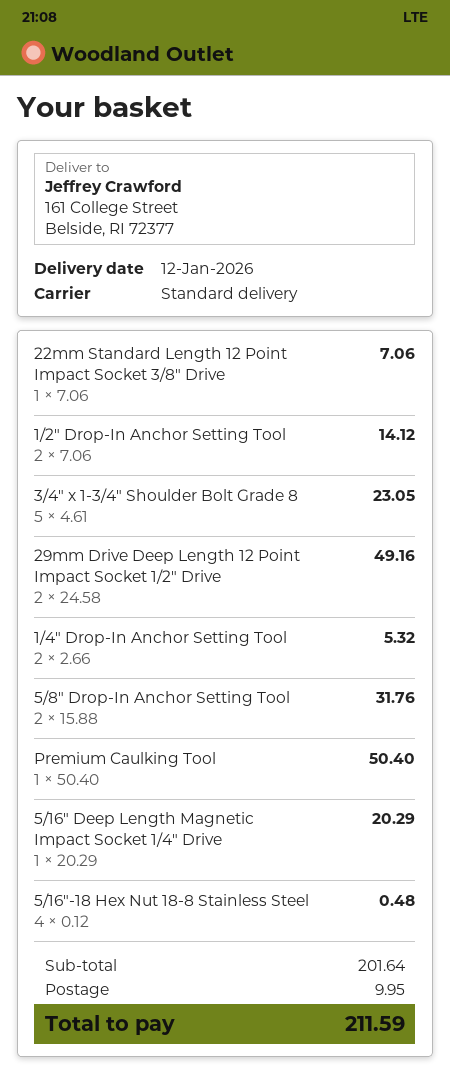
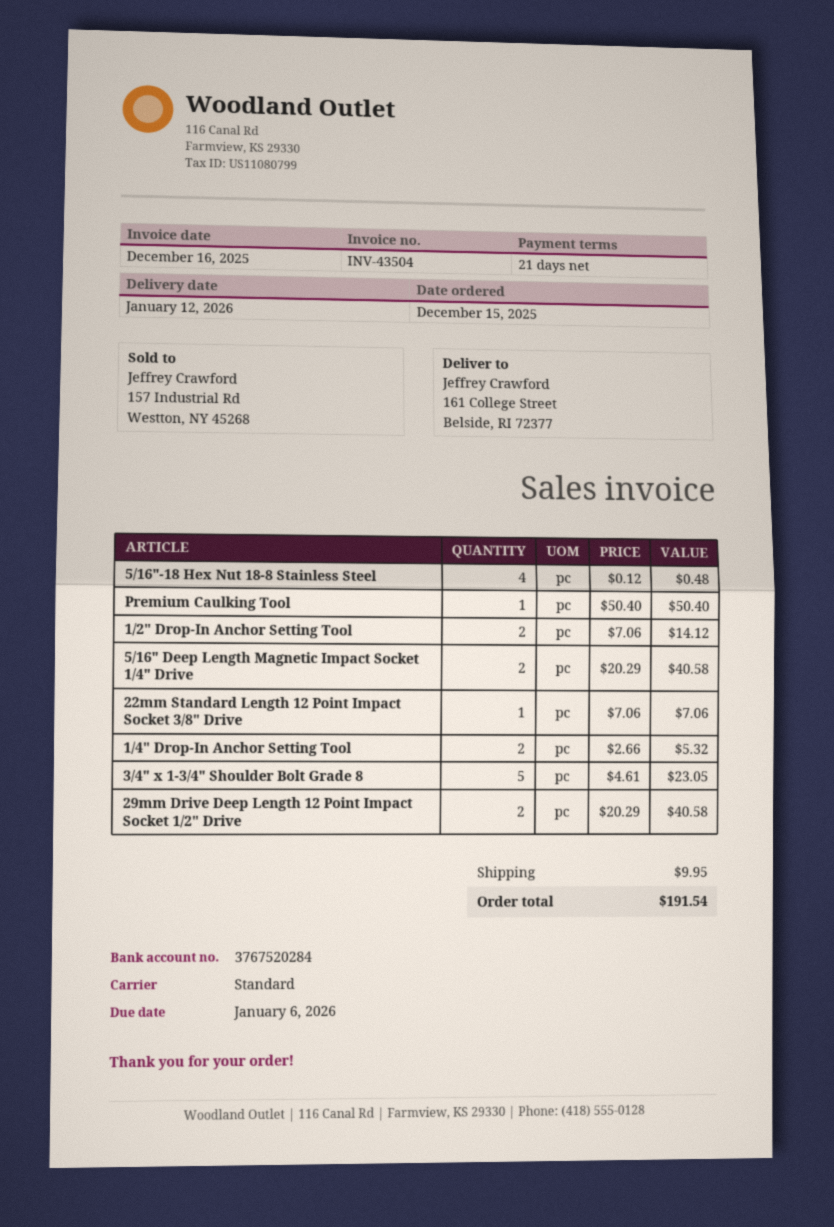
29mm Drive Deep Length 12 Point Impact Socket 1/2" Drive: 2 x 24.58 = 49.16 -> 2 x 20.29 = 40.58
5/8" Drop-In Anchor Setting Tool: 2 x 15.88 = 31.76 -> none
5/16" Deep Length Magnetic Impact Socket 1/4" Drive: 1 x 20.29 = 20.29 -> 2 x 20.29 = 40.58
total: 211.59 -> 191.54

